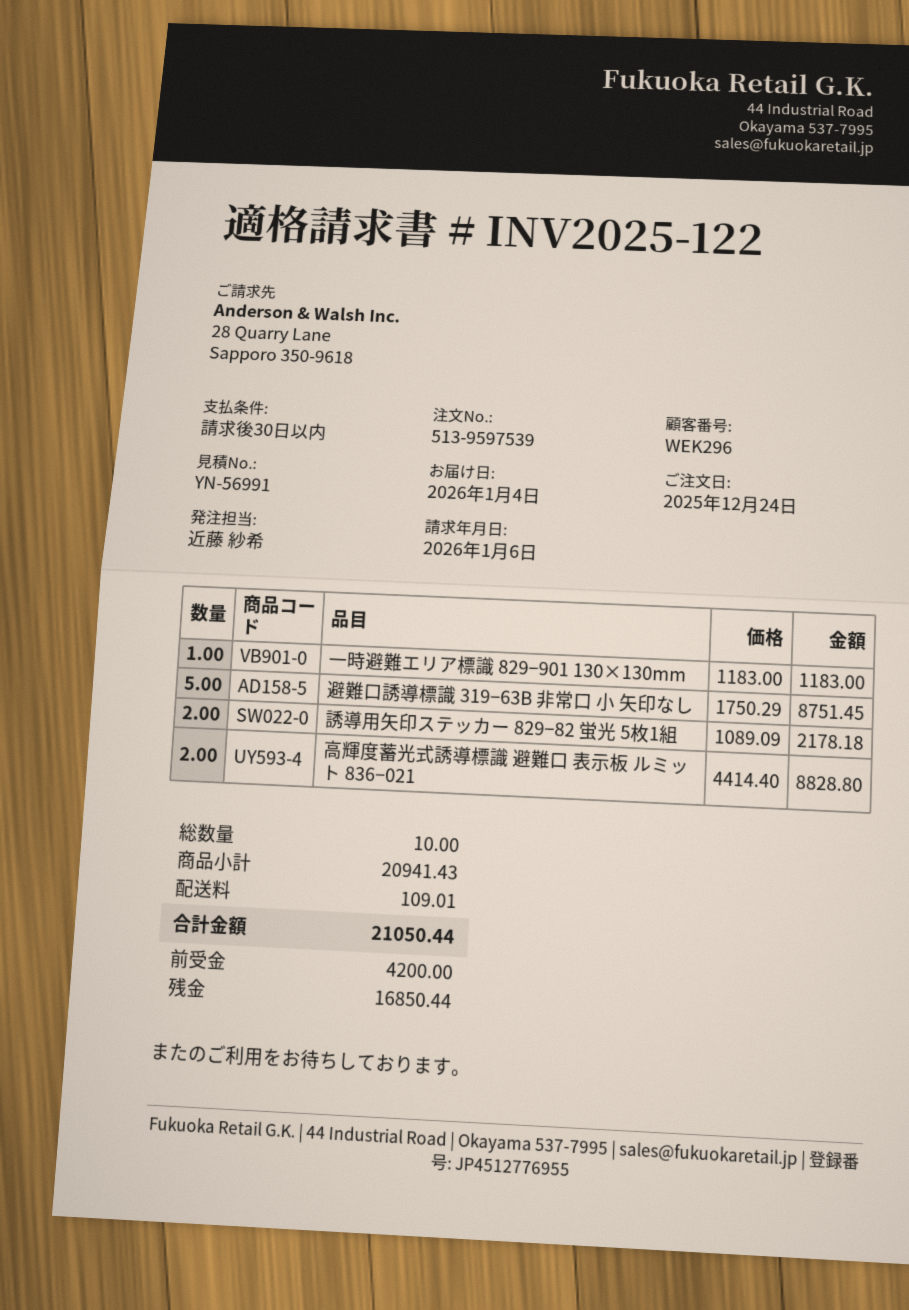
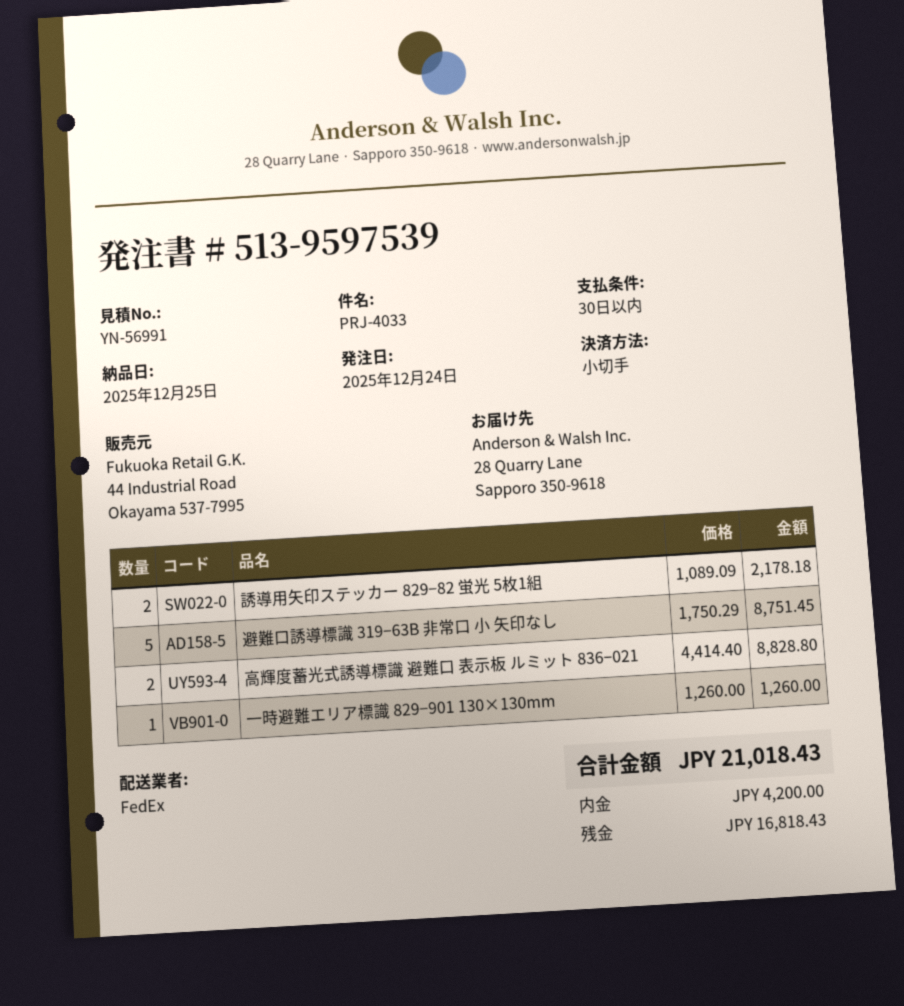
delivery date: 2026-01-04 -> 2025-12-25
一時避難エリア標識 829−901 130×130mm: 1 x 1183.00 = 1183.00 -> 1 x 1260.00 = 1260.00
shipping: 109.01 -> none
total: 21050.44 -> 21018.43
balance: 16850.44 -> 16818.43

